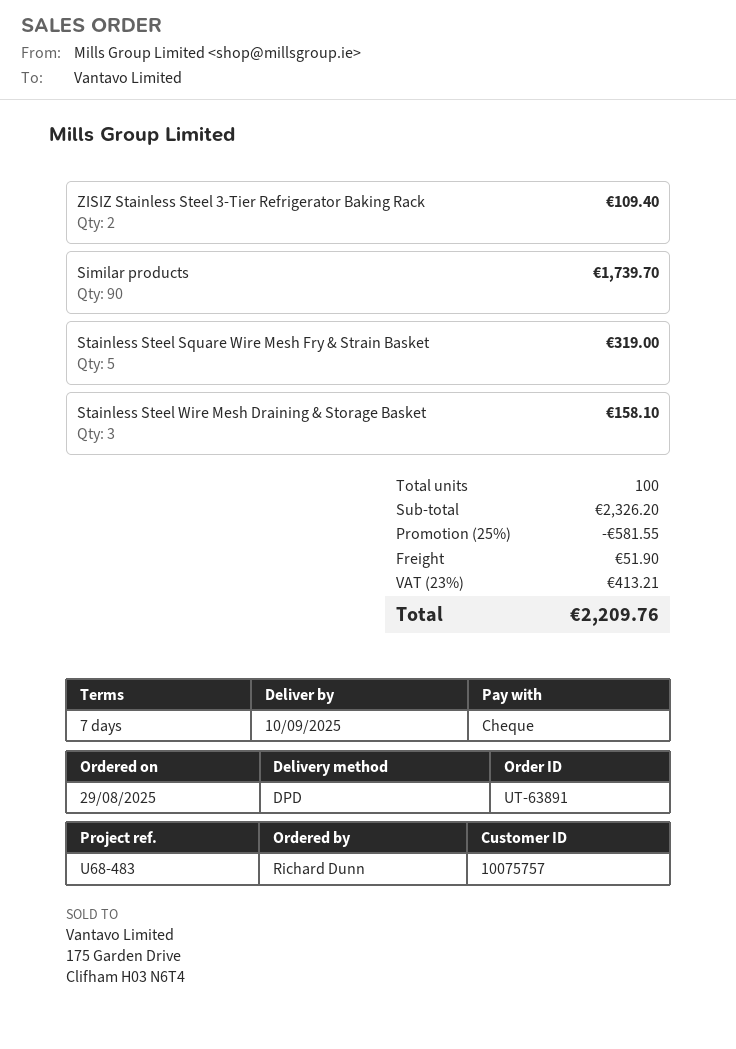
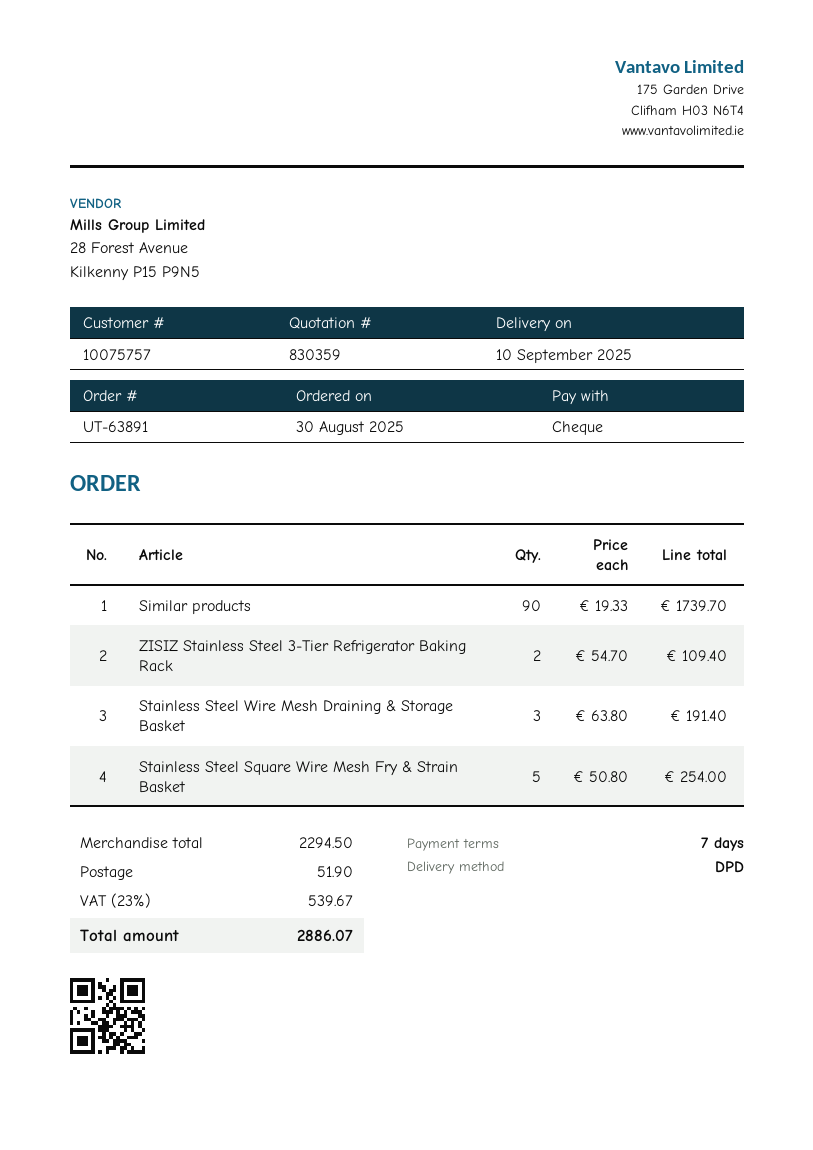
order date: 2025-08-29 -> 2025-08-30
Stainless Steel Square Wire Mesh Fry & Strain Basket: 5 for 319.00 -> 5 for 254.00
Stainless Steel Wire Mesh Draining & Storage Basket: 3 for 158.10 -> 3 for 191.40
subtotal: 2326.20 -> 2294.50
discount: 25% = 581.55 -> none
tax: 23% = 413.21 -> 23% = 539.67
total: 2209.76 -> 2886.07

